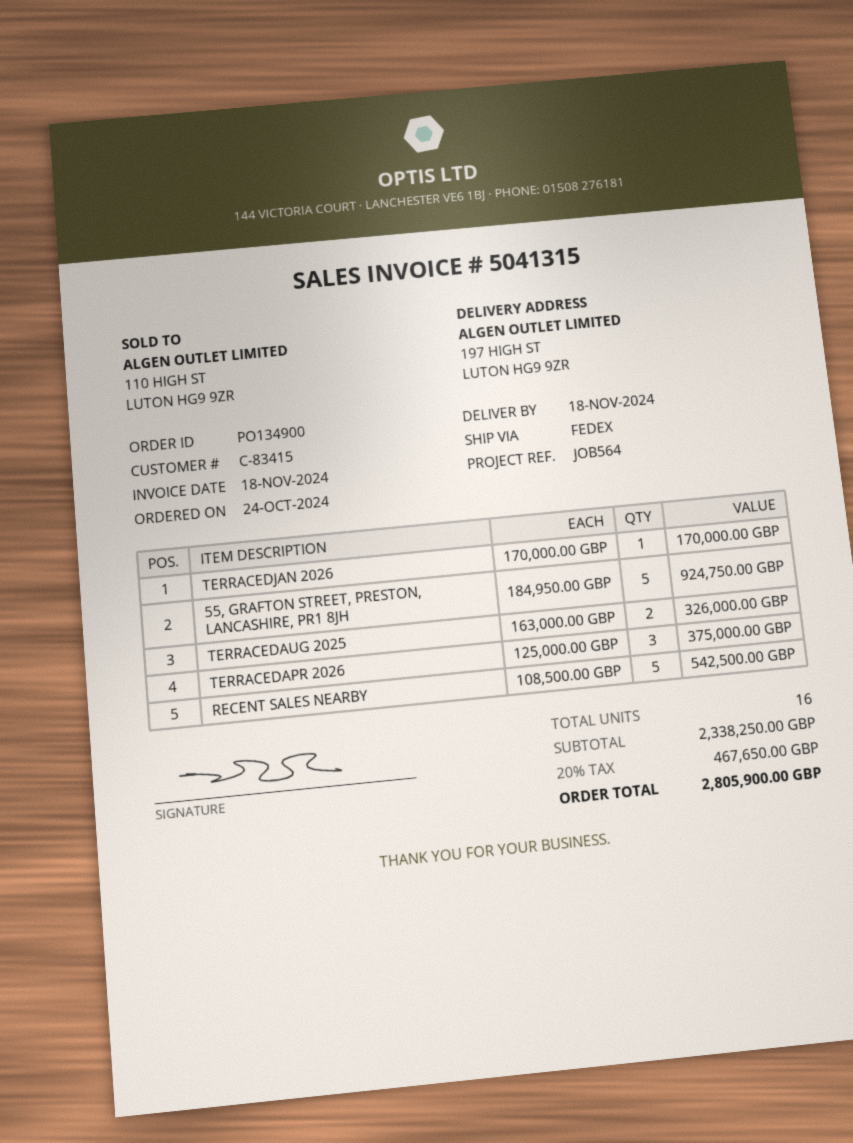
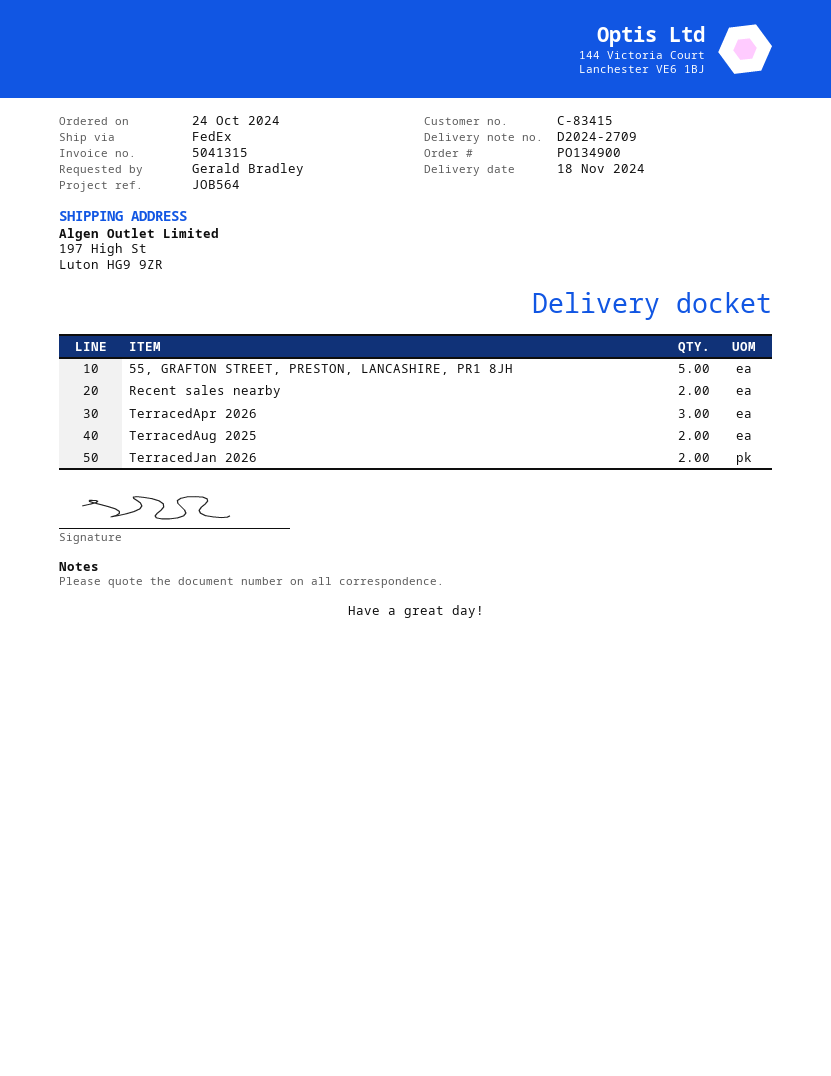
TERRACEDJAN 2026: 1 -> 2
RECENT SALES NEARBY: 5 -> 2

